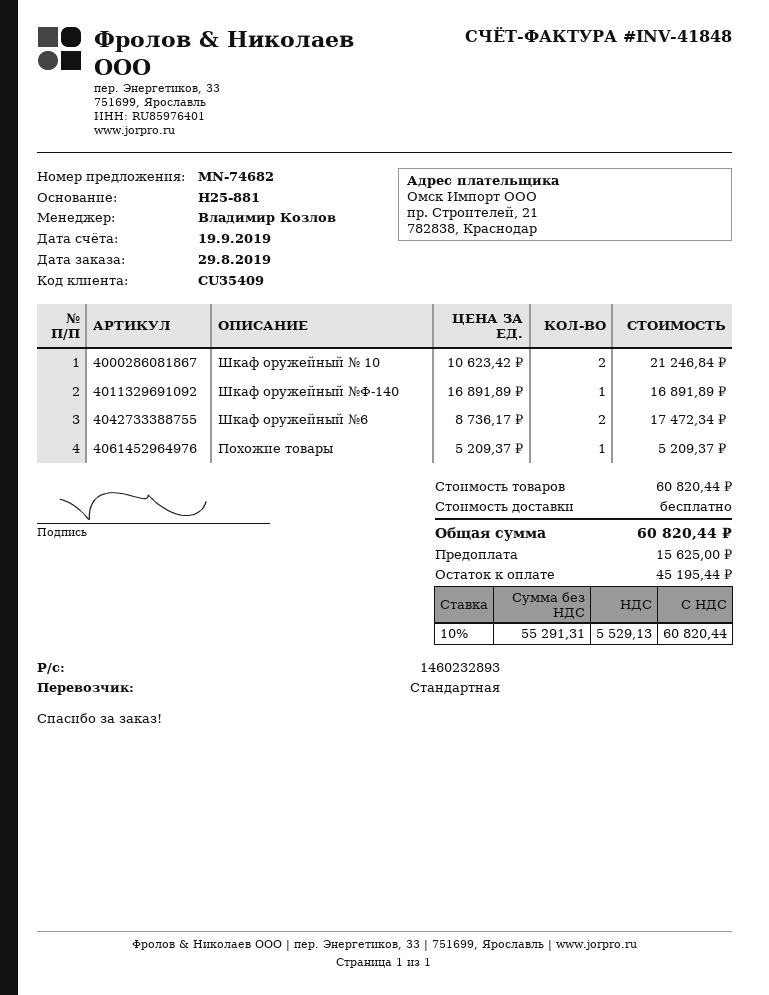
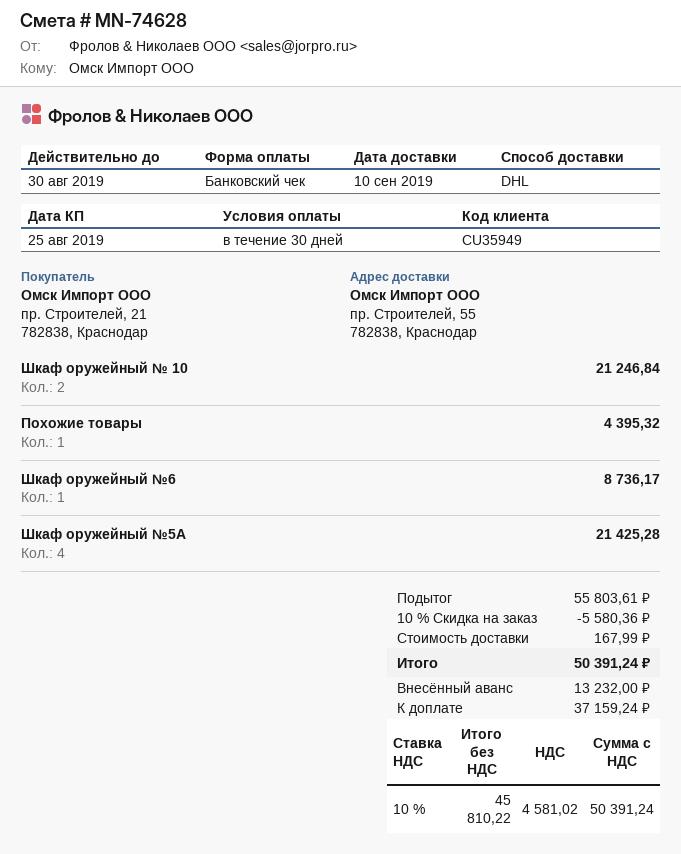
quote number: MN-74682 -> MN-74628
customer number: CU35409 -> CU35949
shipping method: standard -> DHL
Шкаф оружейный №Ф-140: 1 for 16891.89 -> none
Шкаф оружейный №6: 2 for 17472.34 -> 1 for 8736.17
Похожие товары: 1 for 5209.37 -> 1 for 4395.32
Шкаф оружейный №5А: none -> 4 for 21425.28
subtotal: 60820.44 -> 55803.61
discount: none -> 10% = 5580.36
shipping: 0.00 -> 167.99
net: 55291.31 -> 45810.22
tax: 10% = 5529.13 -> 10% = 4581.02
total: 60820.44 -> 50391.24
deposit: 15625.00 -> 13232.00
balance: 45195.44 -> 37159.24

